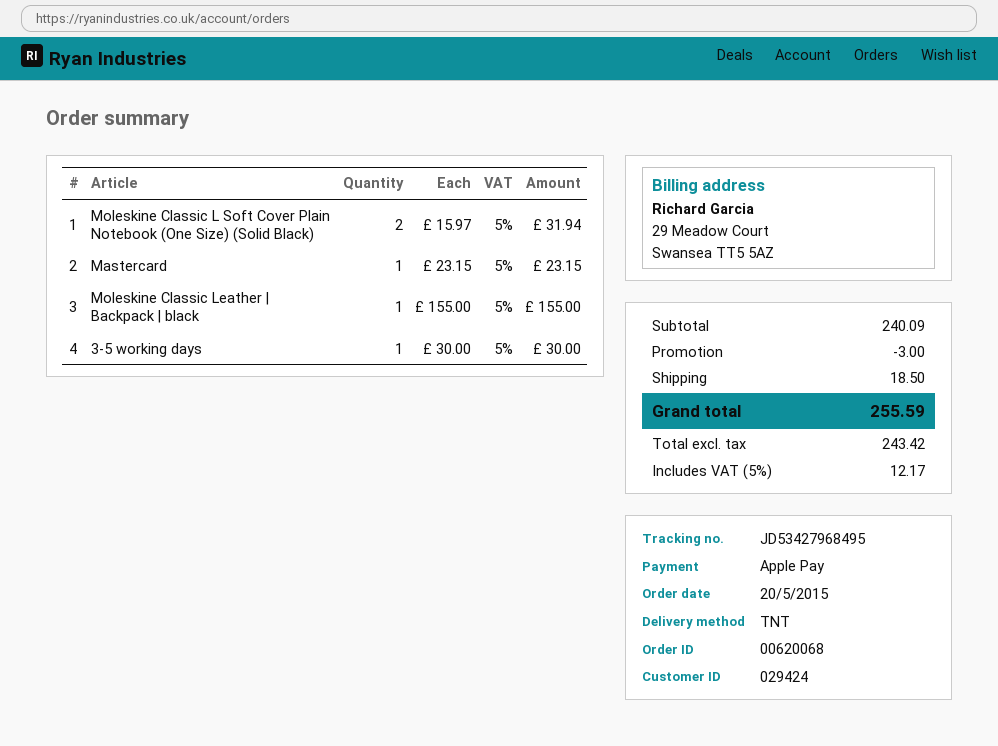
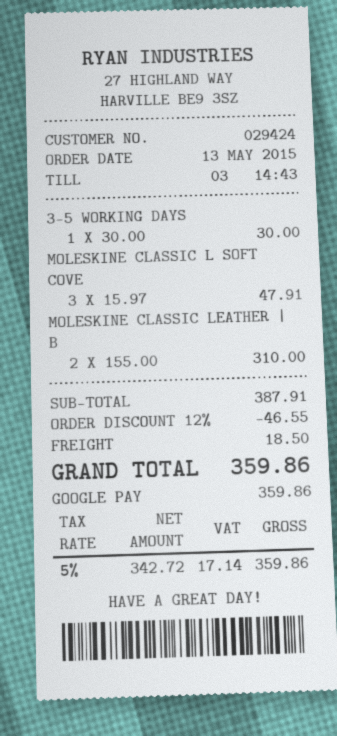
order date: 2015-05-20 -> 2015-05-13
payment method: Apple Pay -> Google Pay
Moleskine Classic L Soft Cover Plain Notebook (One Size) (Solid Black): 2 x 15.97 = 31.94 -> 3 x 15.97 = 47.91
Mastercard: 1 x 23.15 = 23.15 -> none
Moleskine Classic Leather | Backpack | black: 1 x 155.00 = 155.00 -> 2 x 155.00 = 310.00
subtotal: 240.09 -> 387.91
discount: 3.00 -> 46.55
net: 243.42 -> 342.72
tax: 5% = 12.17 -> 5% = 17.14
total: 255.59 -> 359.86

